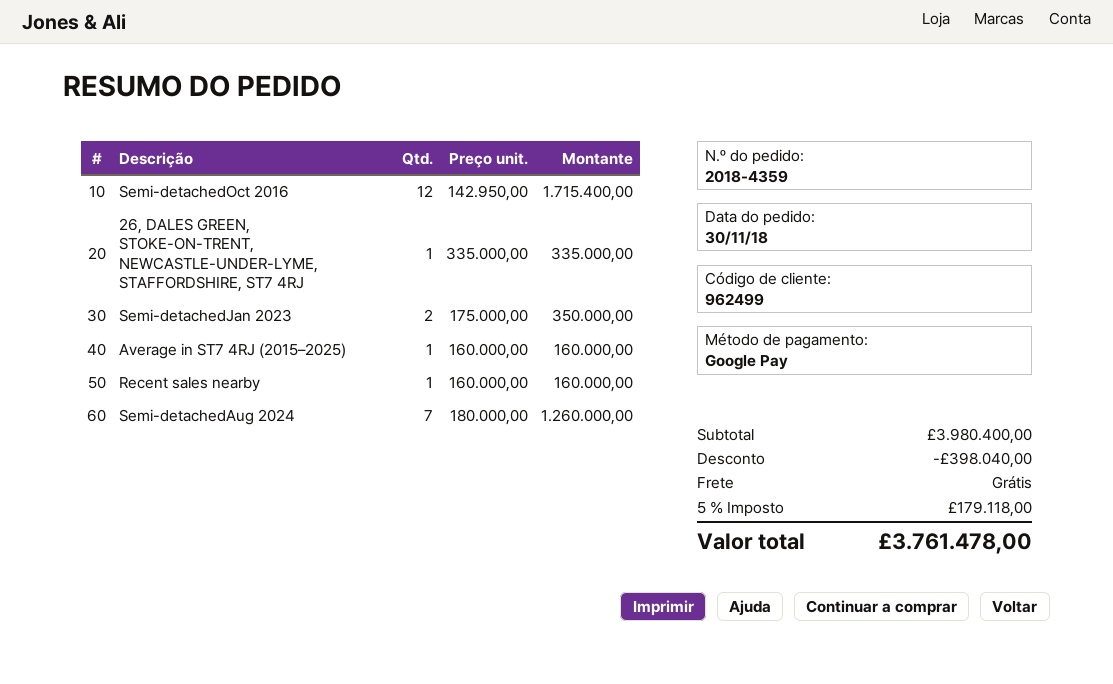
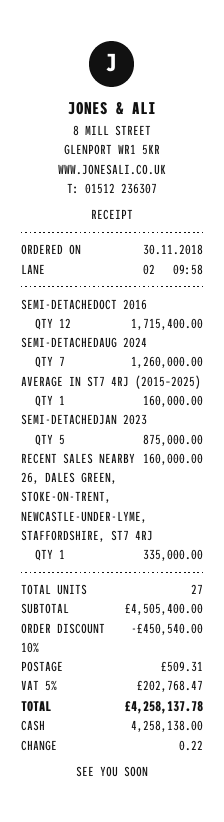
payment method: Google Pay -> cash
Semi-detachedJan 2023: 2 for 350000.00 -> 5 for 875000.00
subtotal: 3980400.00 -> 4505400.00
discount: 398040.00 -> 450540.00
shipping: 0.00 -> 509.31
tax: 5% = 179118.00 -> 5% = 202768.47
total: 3761478.00 -> 4258137.78

